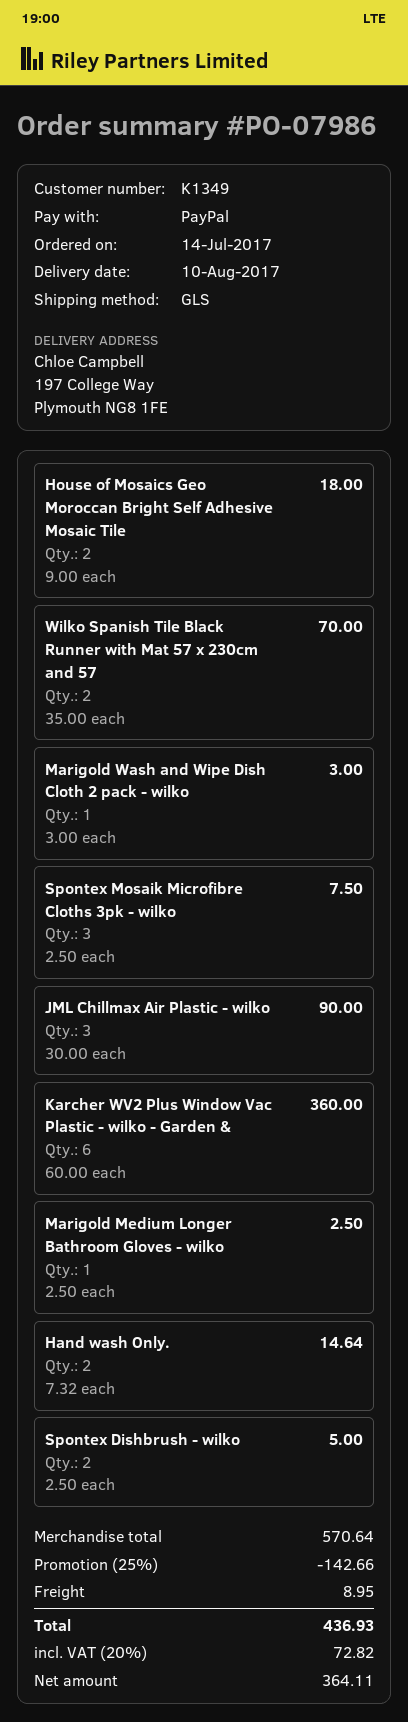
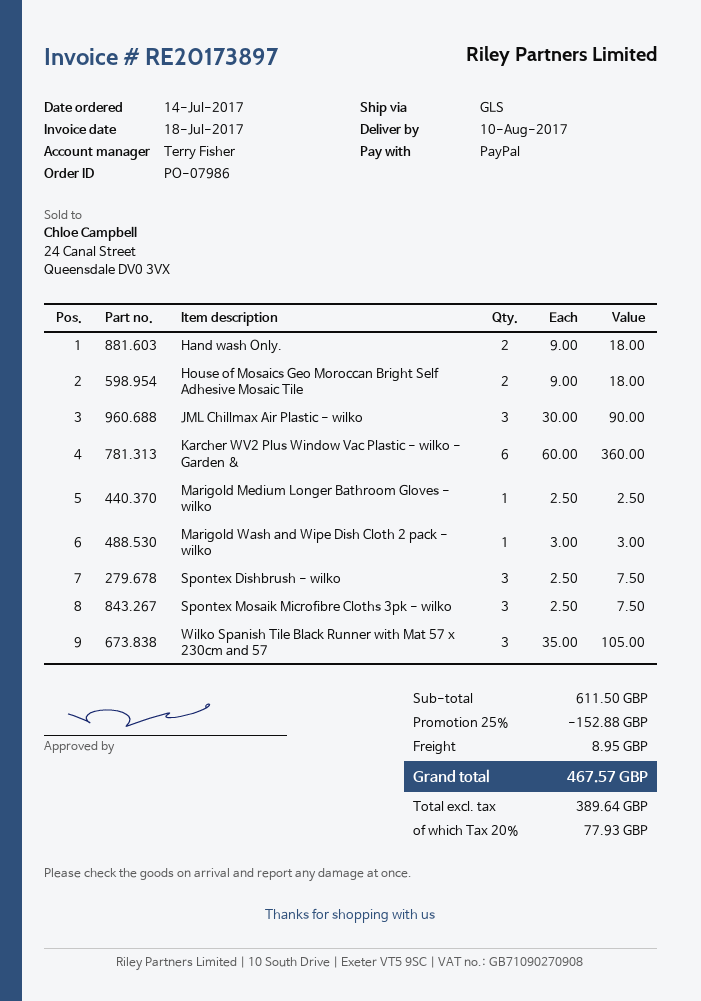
Wilko Spanish Tile Black Runner with Mat 57 x 230cm and 57: 2 x 35.00 = 70.00 -> 3 x 35.00 = 105.00
Hand wash Only.: 2 x 7.32 = 14.64 -> 2 x 9.00 = 18.00
Spontex Dishbrush - wilko: 2 x 2.50 = 5.00 -> 3 x 2.50 = 7.50
subtotal: 570.64 -> 611.50
discount: 25% = 142.66 -> 25% = 152.88
net: 364.11 -> 389.64
tax: 20% = 72.82 -> 20% = 77.93
total: 436.93 -> 467.57

